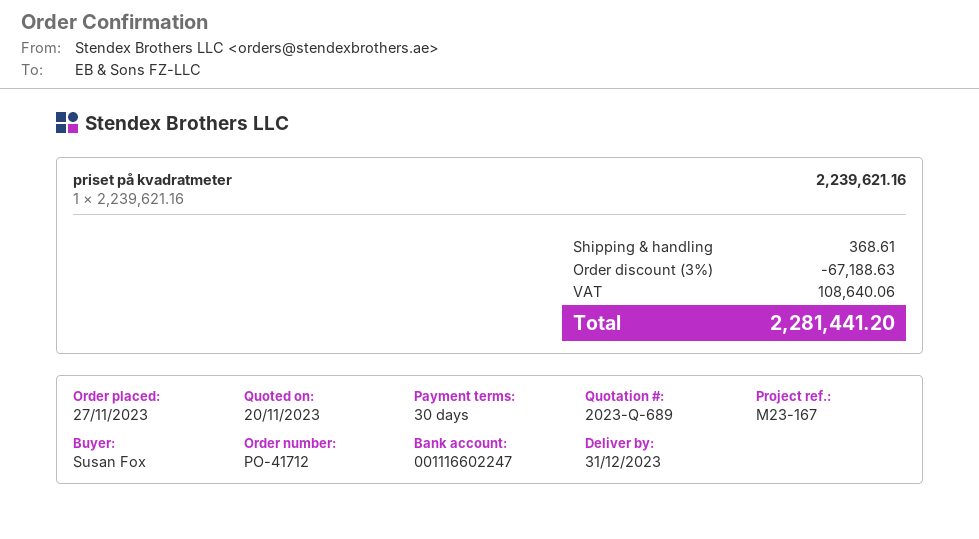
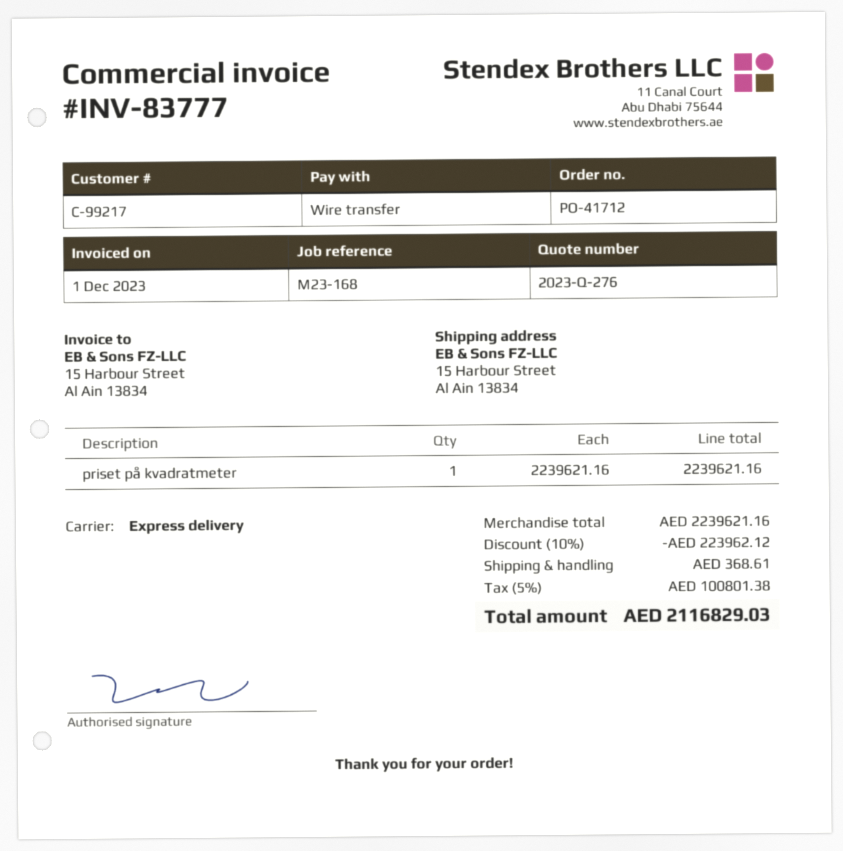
quote number: 2023-Q-689 -> 2023-Q-276
reference: M23-167 -> M23-168
discount: 3% = 67188.63 -> 10% = 223962.12
tax: 108640.06 -> 100801.38
total: 2281441.20 -> 2116829.03

